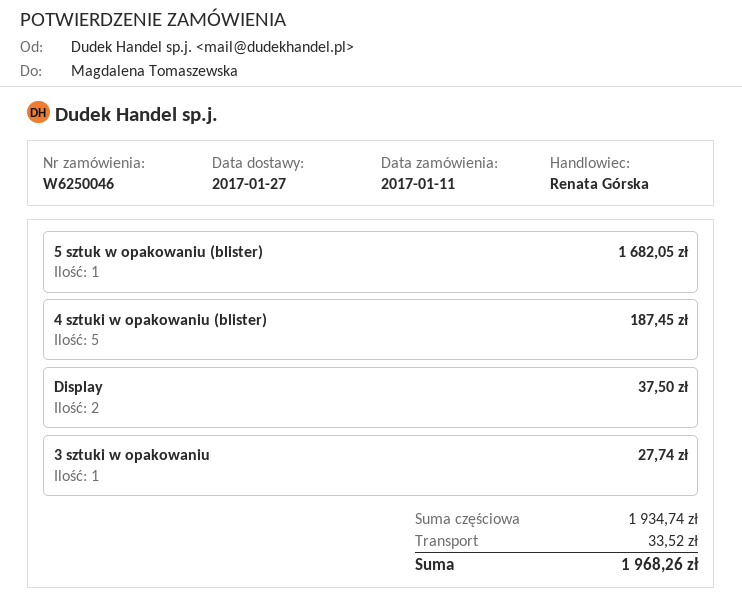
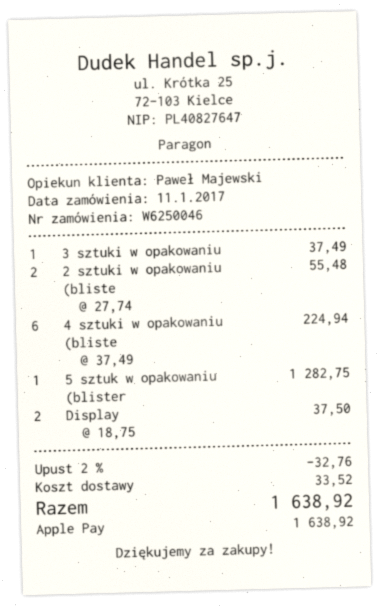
sales rep: Renata Górska -> Paweł Majewski
5 sztuk w opakowaniu (blister): 1 for 1682.05 -> 1 for 1282.75
4 sztuki w opakowaniu (blister): 5 for 187.45 -> 6 for 224.94
3 sztuki w opakowaniu: 1 for 27.74 -> 1 for 37.49
2 sztuki w opakowaniu (bliste: none -> 2 for 55.48
discount: none -> 2% = 32.76
total: 1968.26 -> 1638.92

